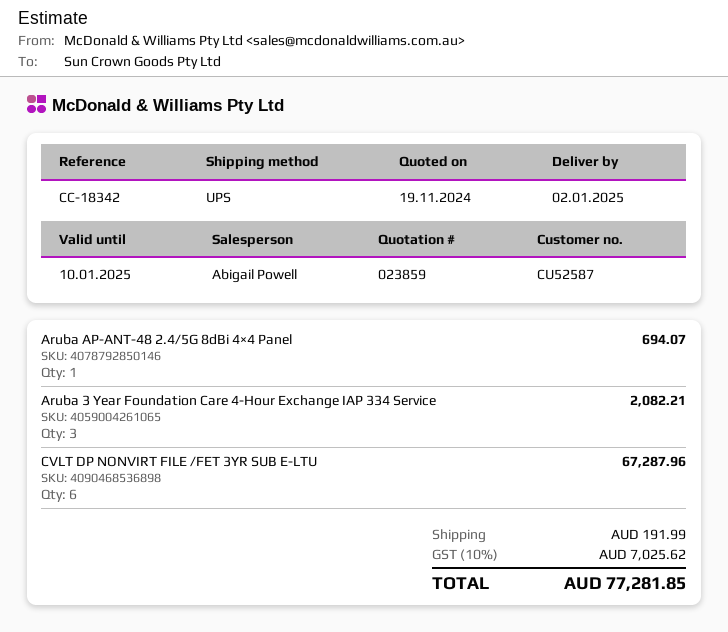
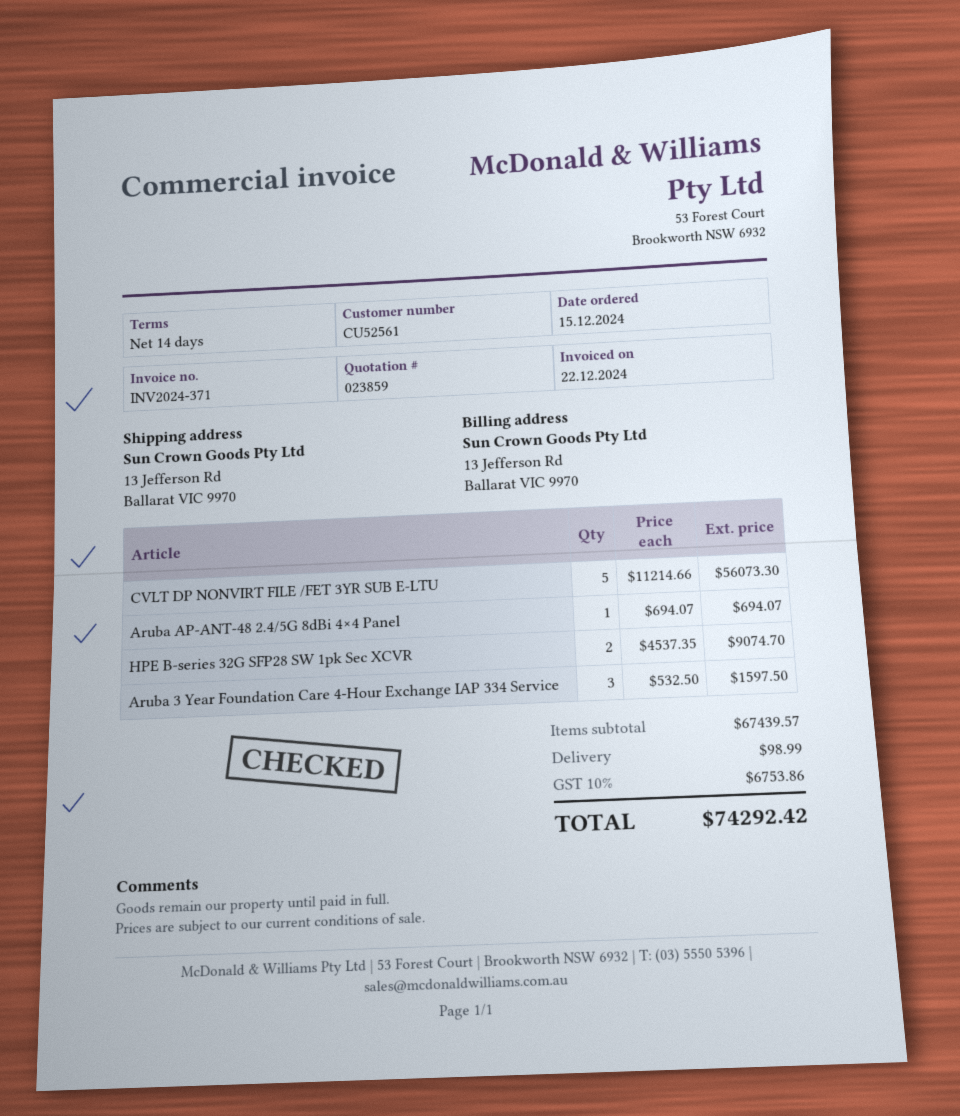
customer number: CU52587 -> CU52561
Aruba 3 Year Foundation Care 4-Hour Exchange IAP 334 Service: 3 for 2082.21 -> 3 for 1597.50
CVLT DP NONVIRT FILE /FET 3YR SUB E-LTU: 6 for 67287.96 -> 5 for 56073.30
HPE B-series 32G SFP28 SW 1pk Sec XCVR: none -> 2 for 9074.70
shipping: 191.99 -> 98.99
tax: 10% = 7025.62 -> 10% = 6753.86
total: 77281.85 -> 74292.42

